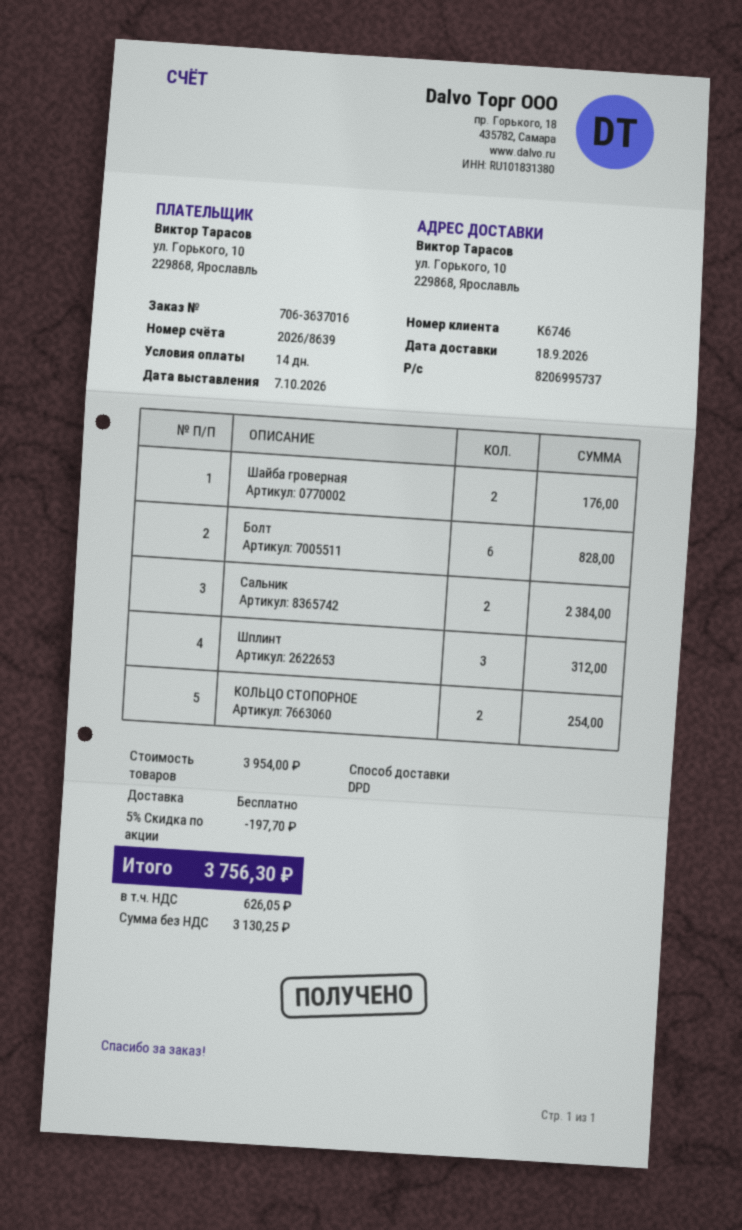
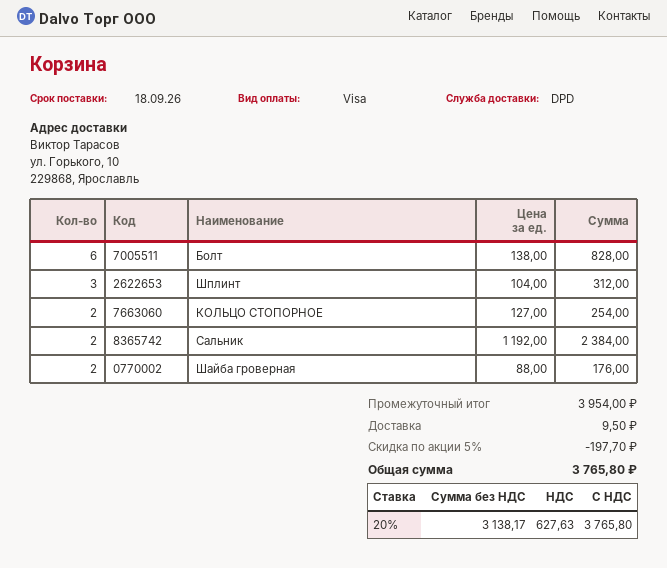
shipping: 0.00 -> 9.50
net: 3130.25 -> 3138.17
tax: 626.05 -> 627.63
total: 3756.30 -> 3765.80

